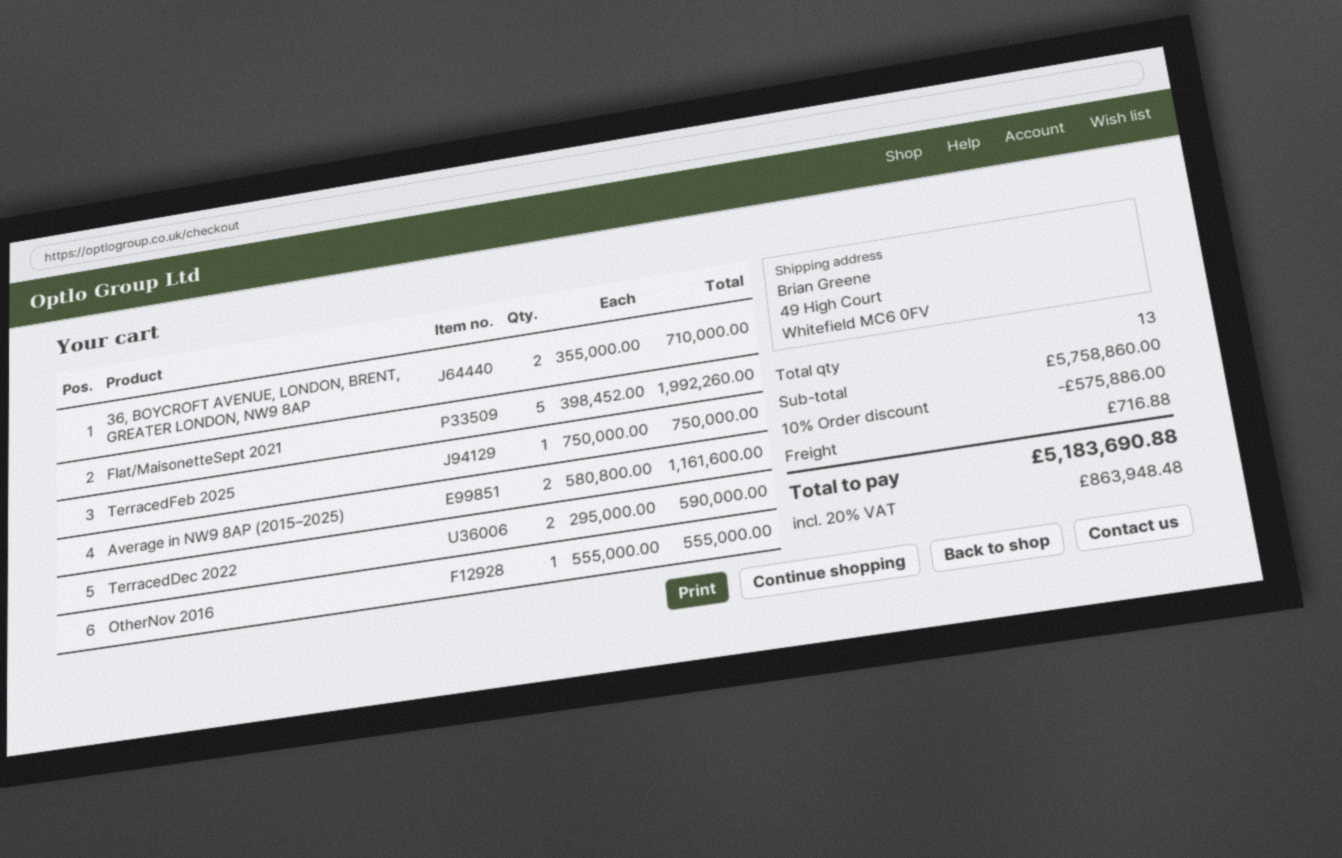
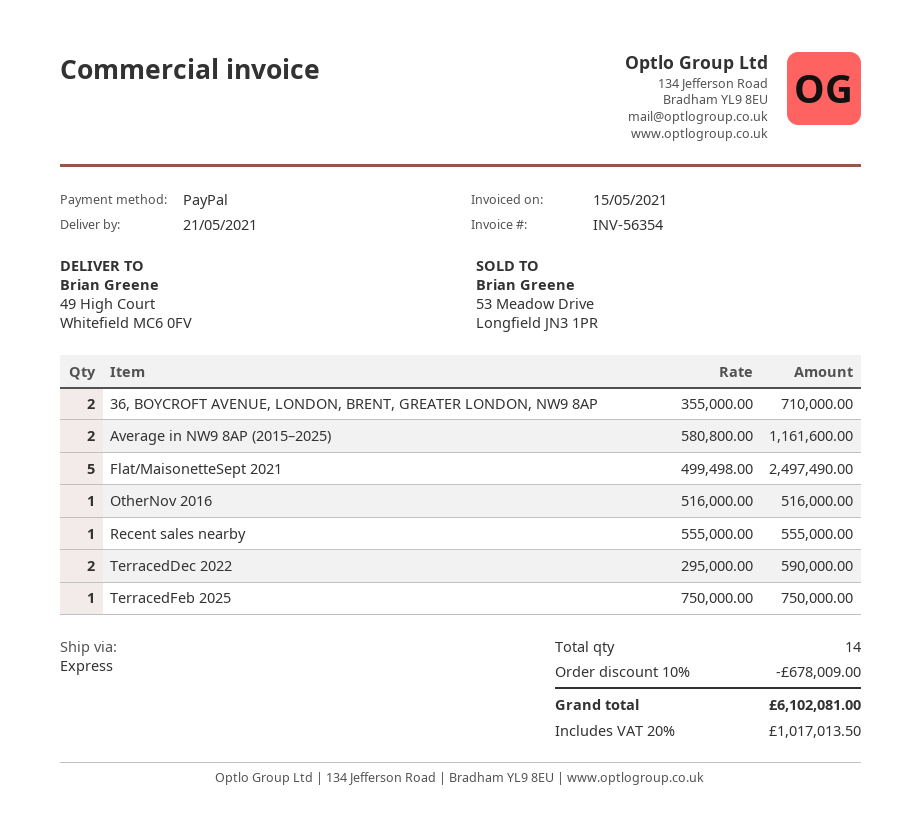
Flat/MaisonetteSept 2021: 5 x 398452.00 = 1992260.00 -> 5 x 499498.00 = 2497490.00
OtherNov 2016: 1 x 555000.00 = 555000.00 -> 1 x 516000.00 = 516000.00
Recent sales nearby: none -> 1 x 555000.00 = 555000.00
total quantity: 13 -> 14
discount: 10% = 575886.00 -> 10% = 678009.00
shipping: 716.88 -> none
tax: 20% = 863948.48 -> 20% = 1017013.50
total: 5183690.88 -> 6102081.00

